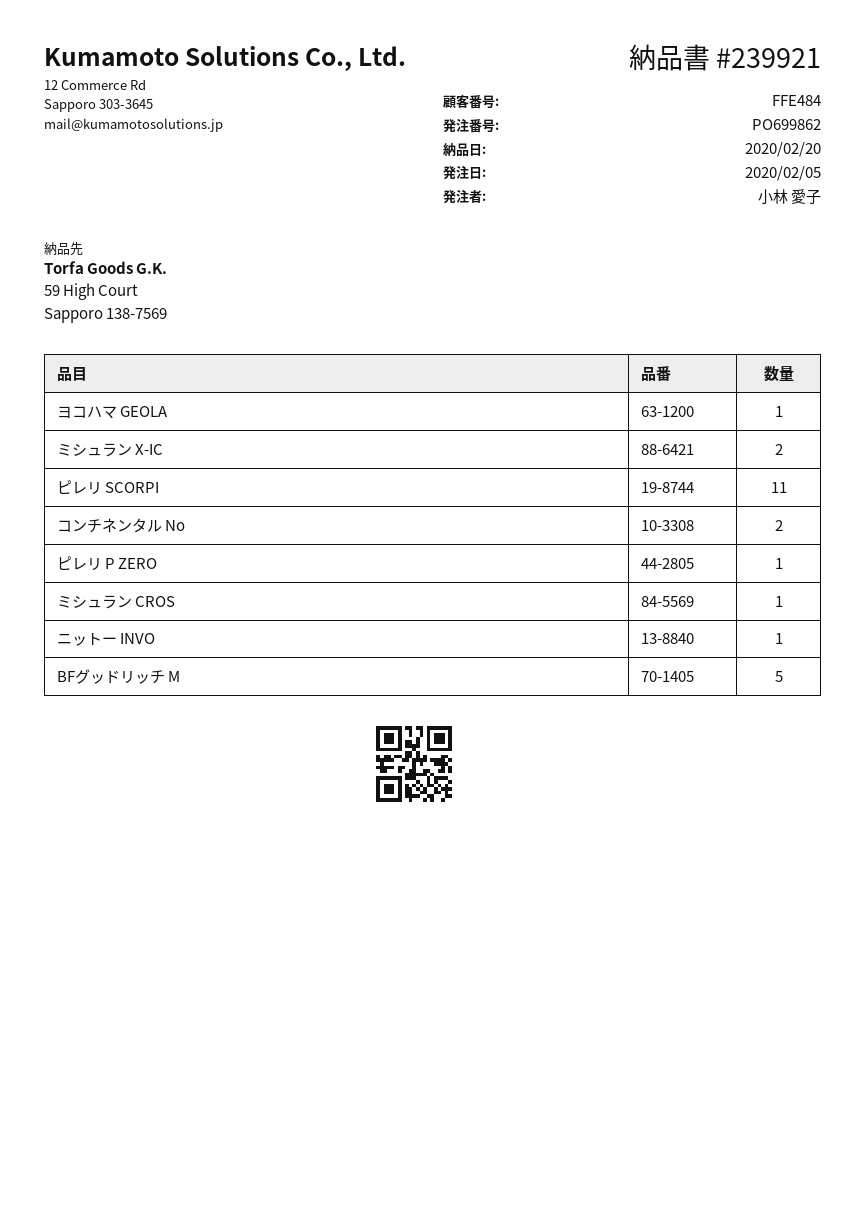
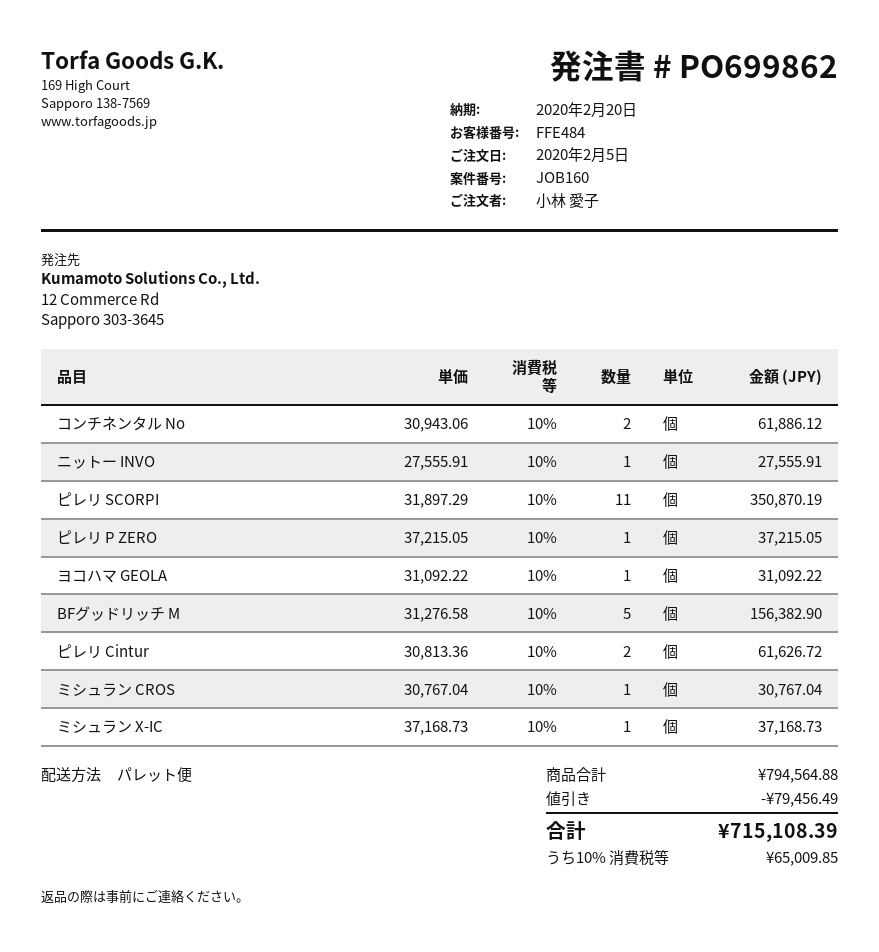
ミシュラン X-IC: 2 -> 1
ピレリ Cintur: none -> 2

